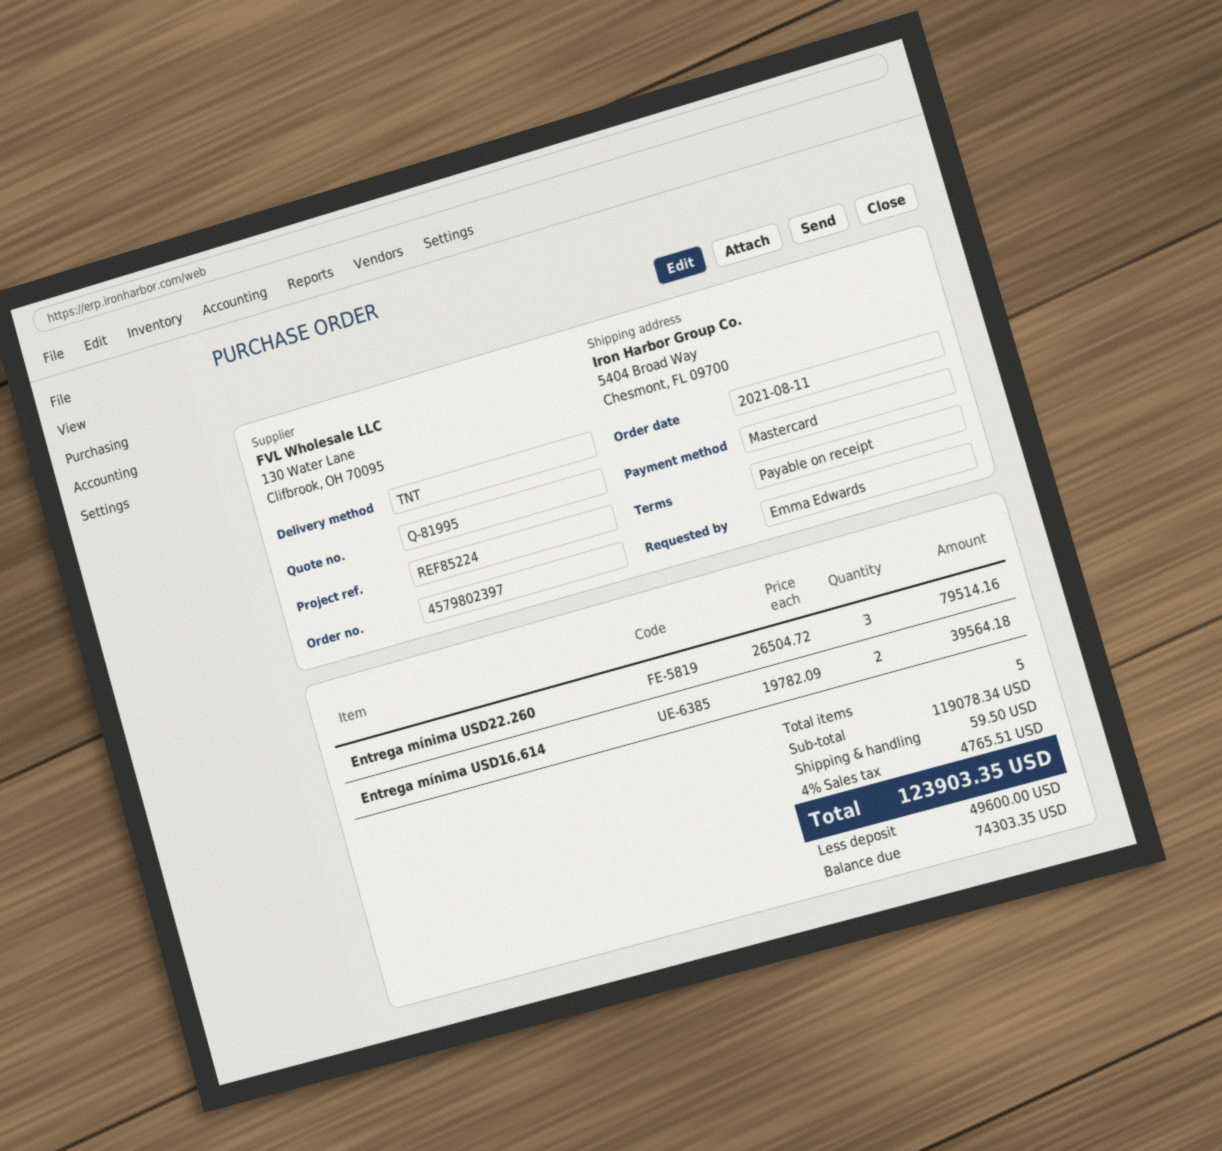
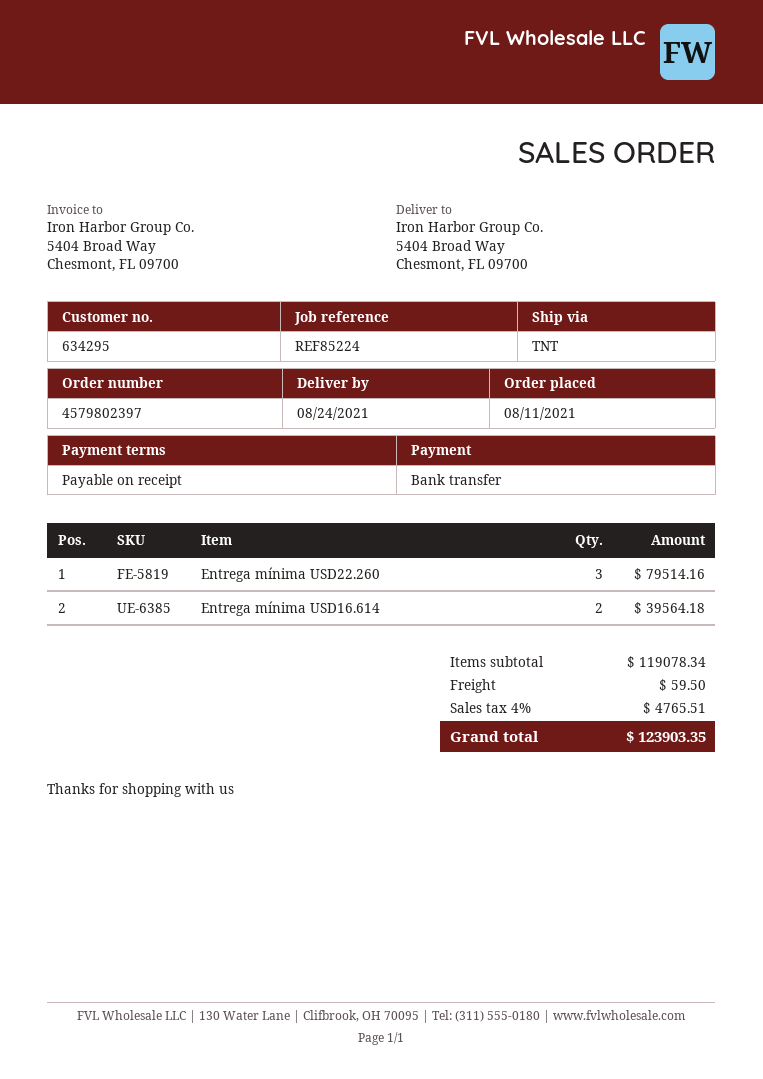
payment method: Mastercard -> bank transfer

